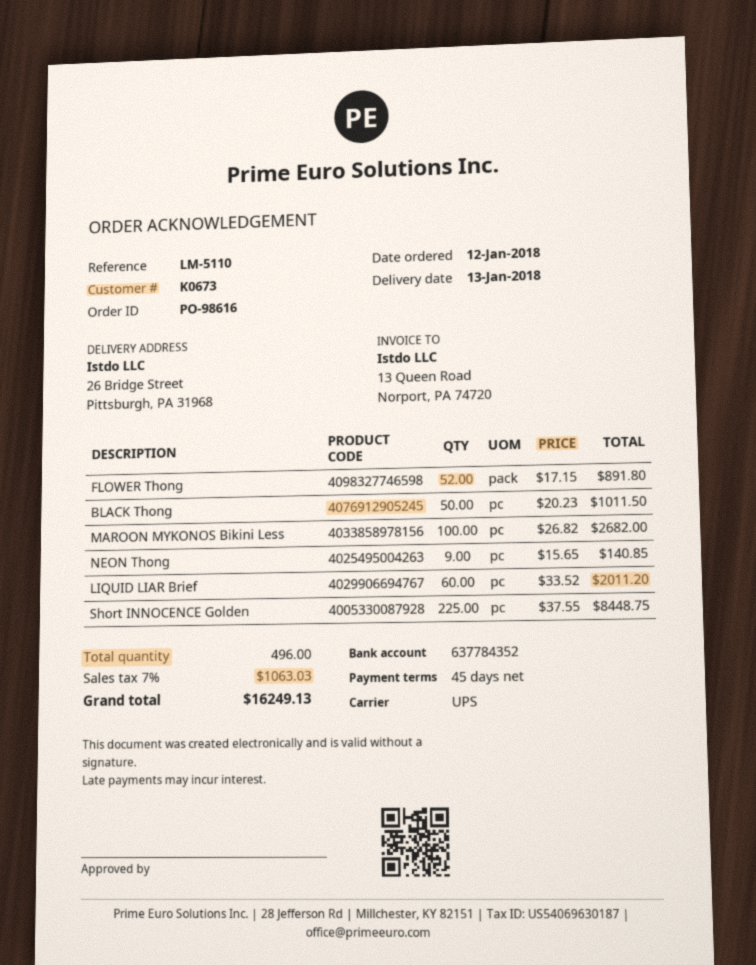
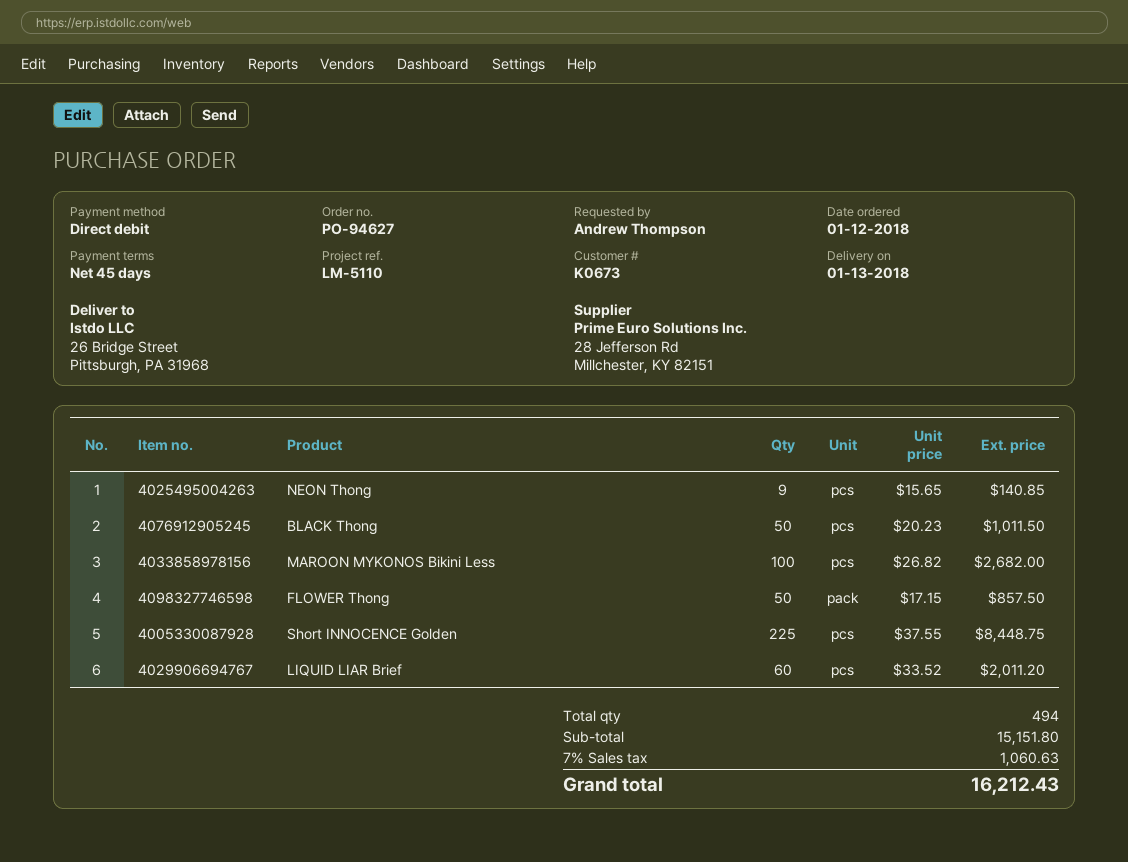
order number: PO-98616 -> PO-94627
FLOWER Thong: 52 x 17.15 = 891.80 -> 50 x 17.15 = 857.50
total quantity: 496 -> 494
tax: 7% = 1063.03 -> 7% = 1060.63
total: 16249.13 -> 16212.43

